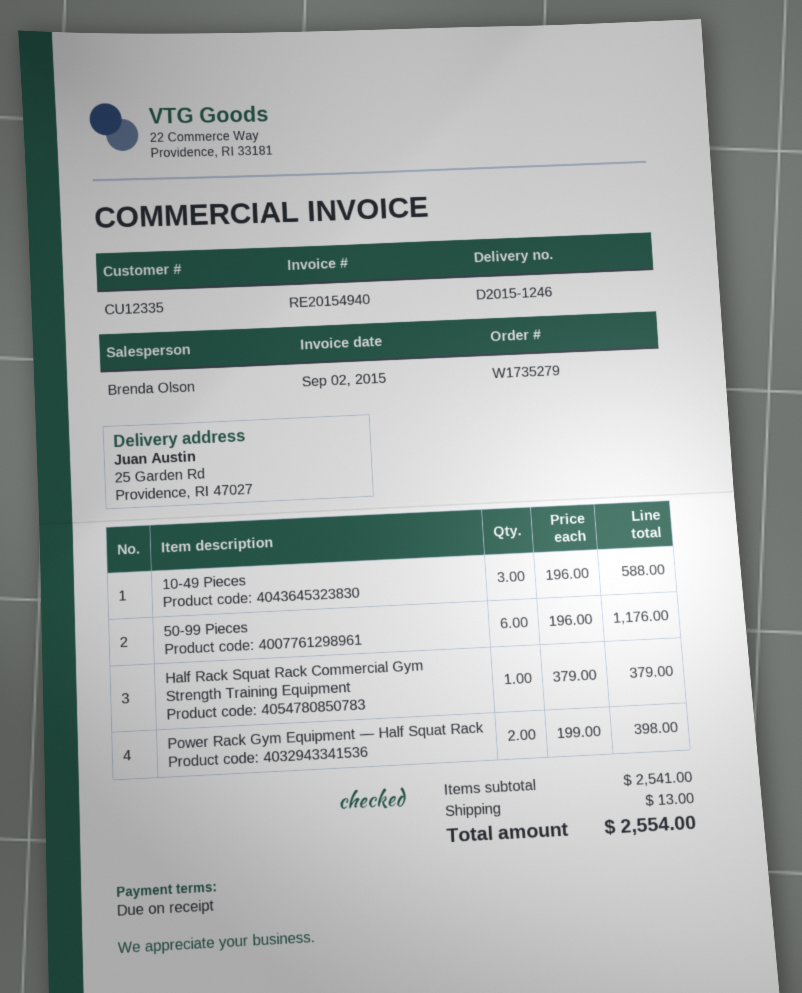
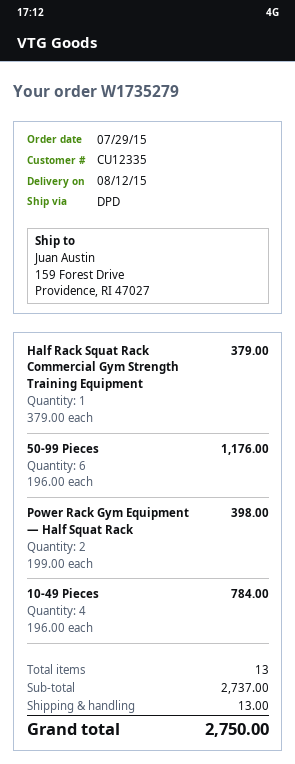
ship to: 25 Garden Rd, Providence, RI 47027 -> 159 Forest Drive, Providence, RI 47027
10-49 Pieces: 3 x 196.00 = 588.00 -> 4 x 196.00 = 784.00
subtotal: 2541.00 -> 2737.00
total: 2554.00 -> 2750.00

